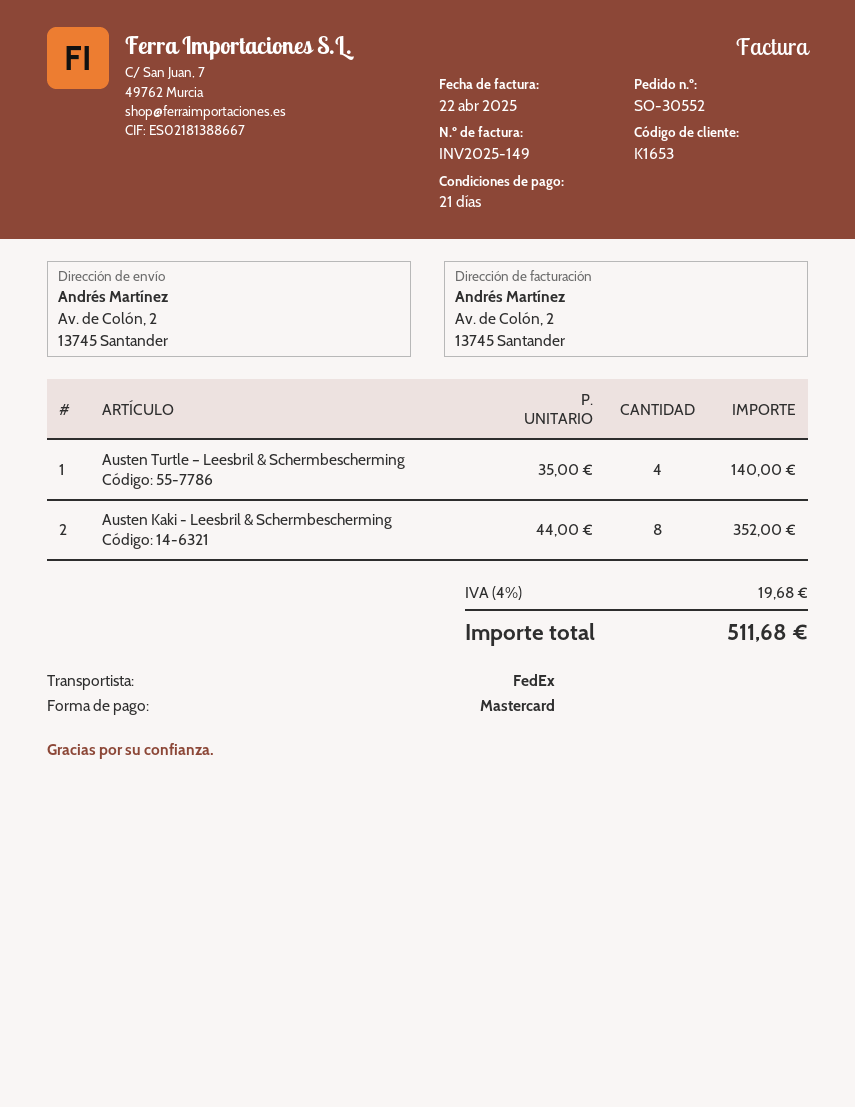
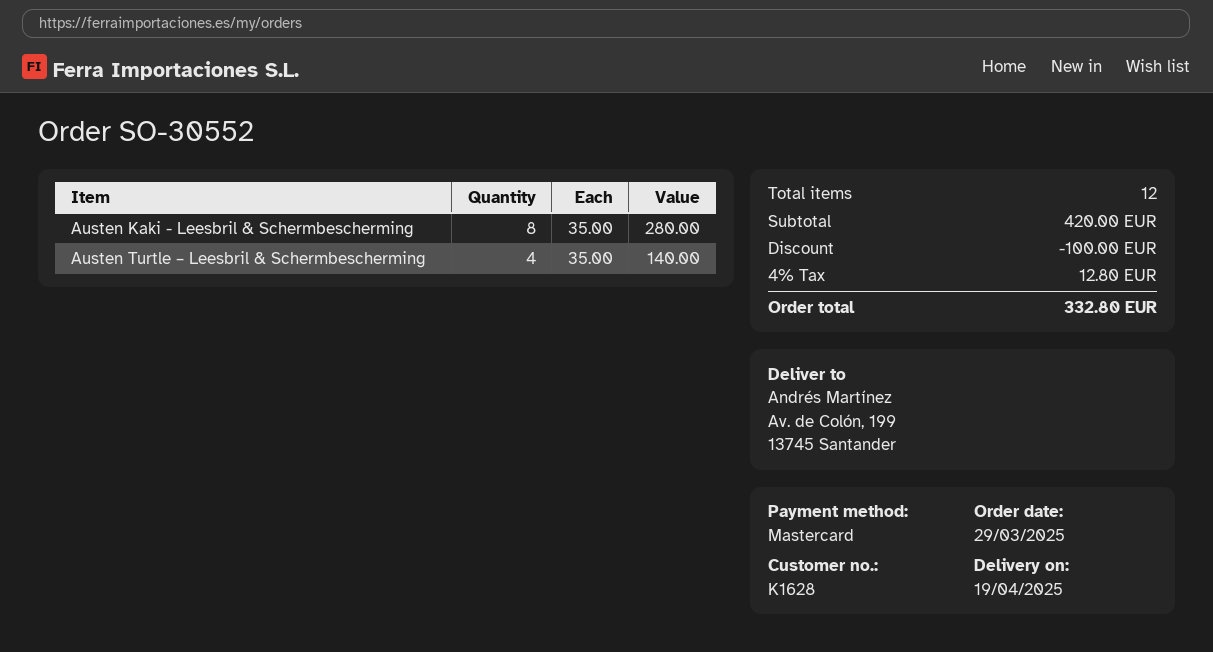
customer number: K1653 -> K1628
ship to: Av. de Colón, 2, 13745 Santander -> Av. de Colón, 199, 13745 Santander
Austen Kaki - Leesbril & Schermbescherming: 8 x 44.00 = 352.00 -> 8 x 35.00 = 280.00
discount: none -> 100.00
tax: 4% = 19.68 -> 4% = 12.80
total: 511.68 -> 332.80

